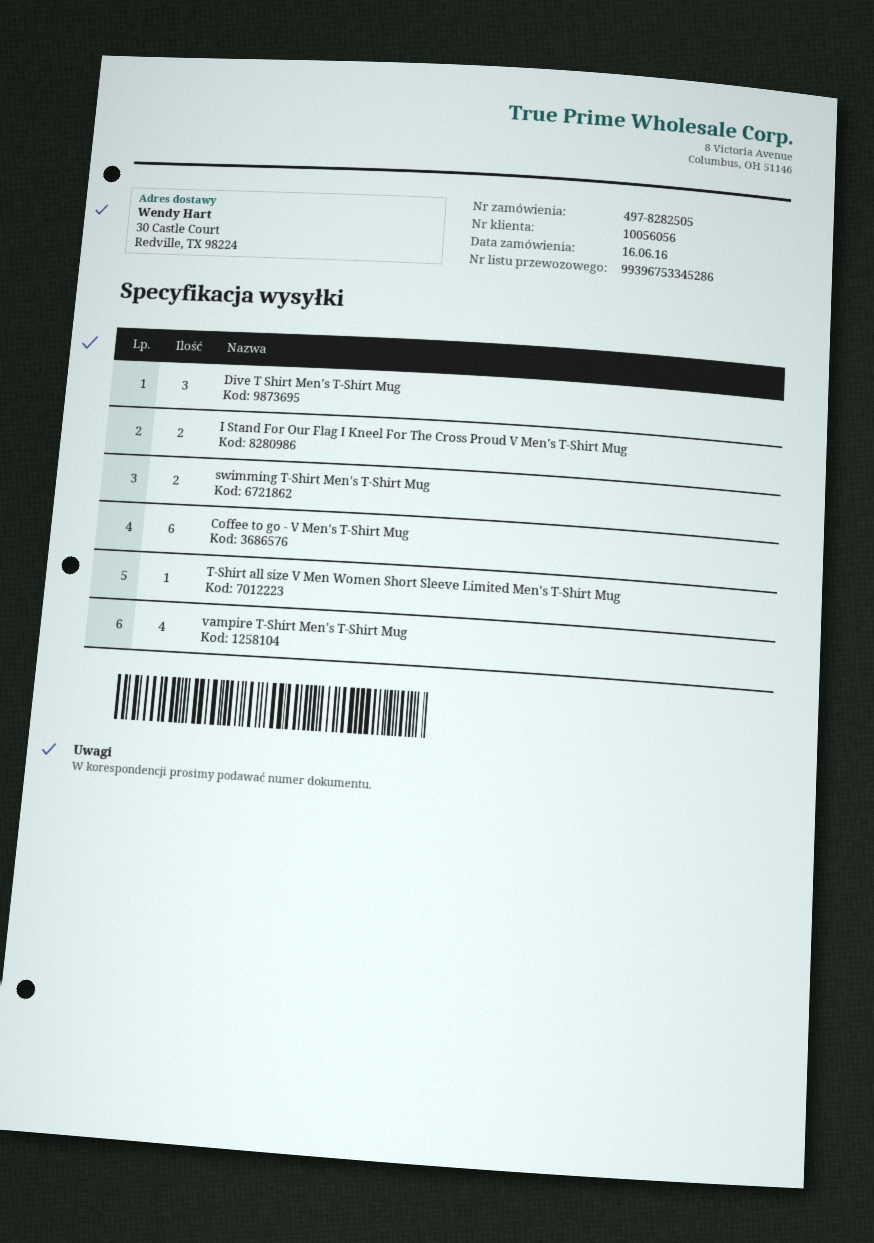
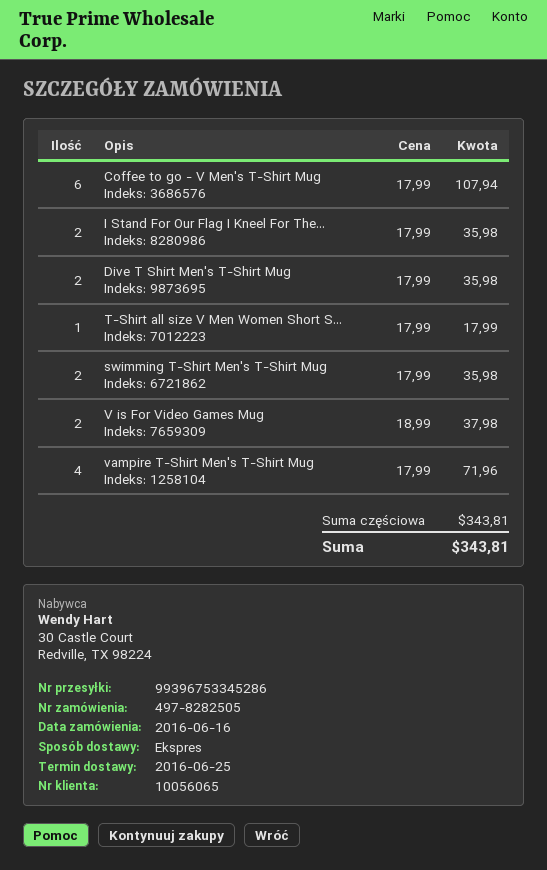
customer number: 10056056 -> 10056065
Dive T Shirt Men's T-Shirt Mug: 3 -> 2
V is For Video Games Mug: none -> 2

